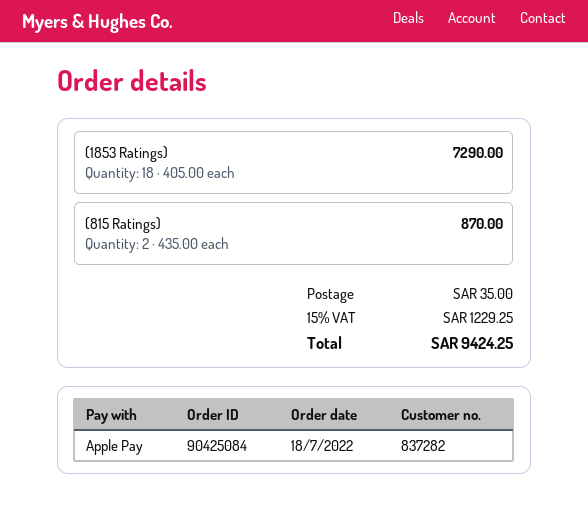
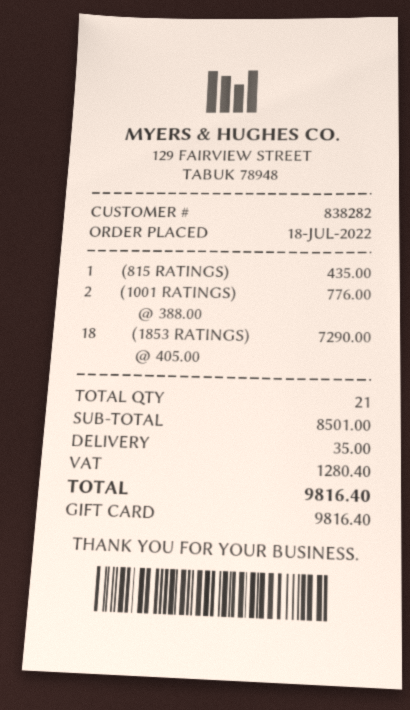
customer number: 837282 -> 838282
payment method: Apple Pay -> gift card
(815 Ratings): 2 x 435.00 = 870.00 -> 1 x 435.00 = 435.00
(1001 RATINGS): none -> 2 x 388.00 = 776.00
tax: 1229.25 -> 1280.40
total: 9424.25 -> 9816.40

